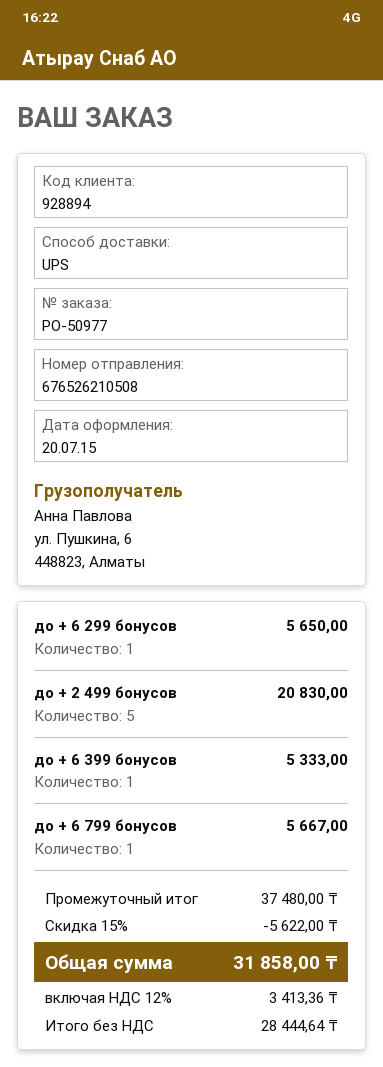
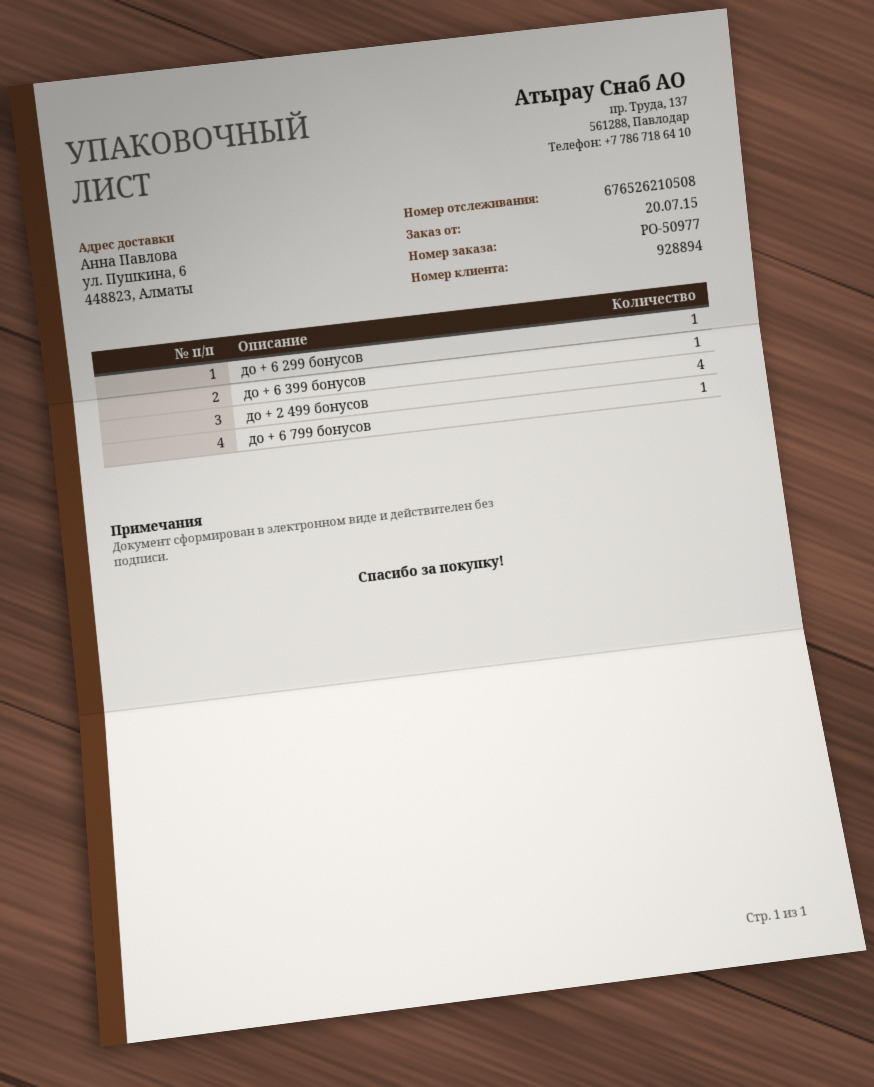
до + 2 499 бонусов: 5 -> 4

